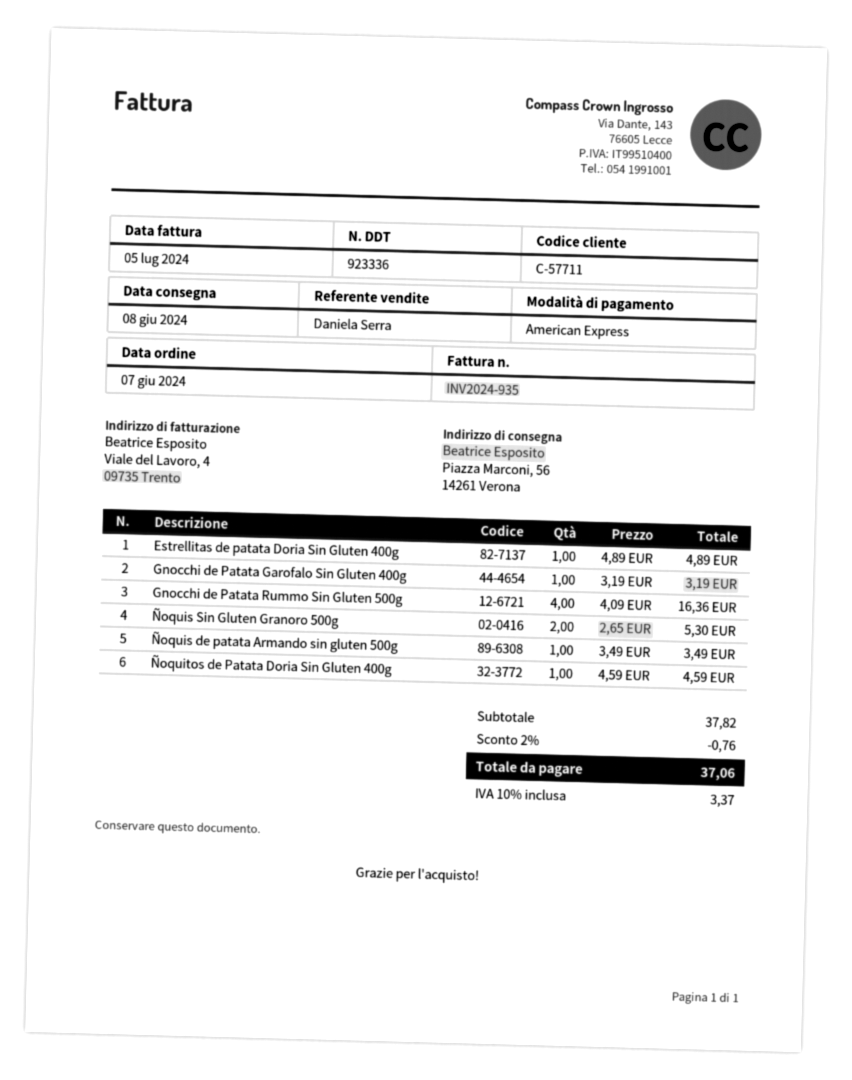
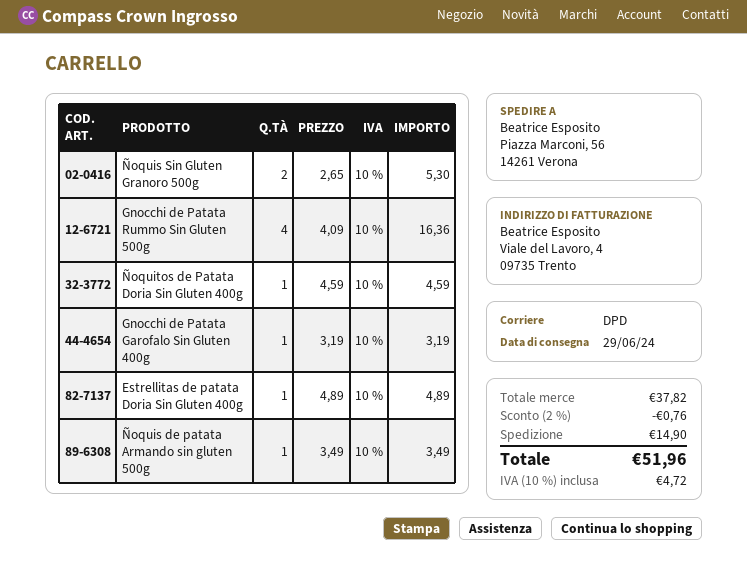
delivery date: 2024-06-08 -> 2024-06-29
shipping: none -> 14.90
tax: 10% = 3.37 -> 10% = 4.72
total: 37.06 -> 51.96

